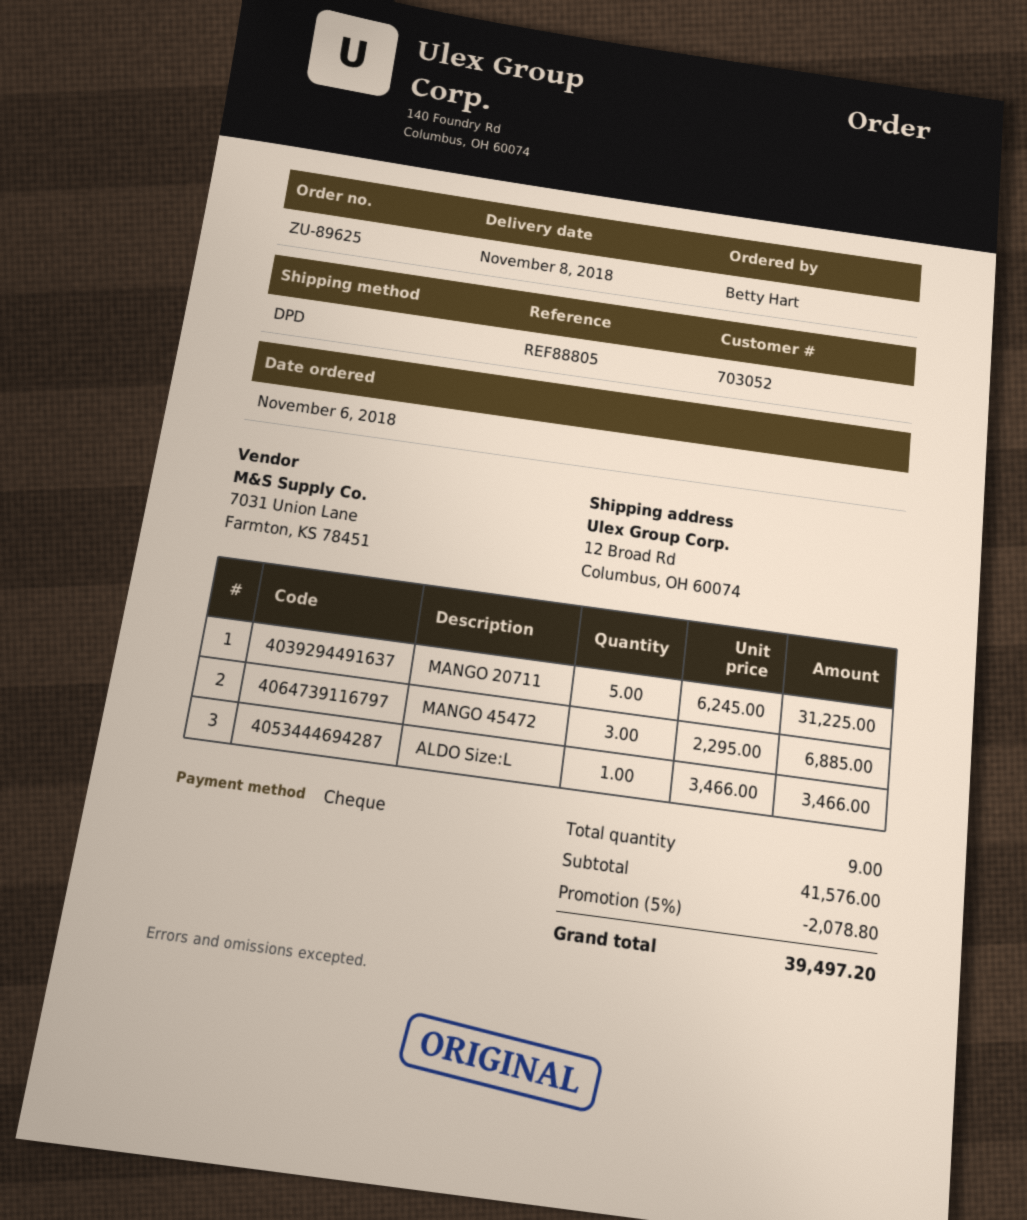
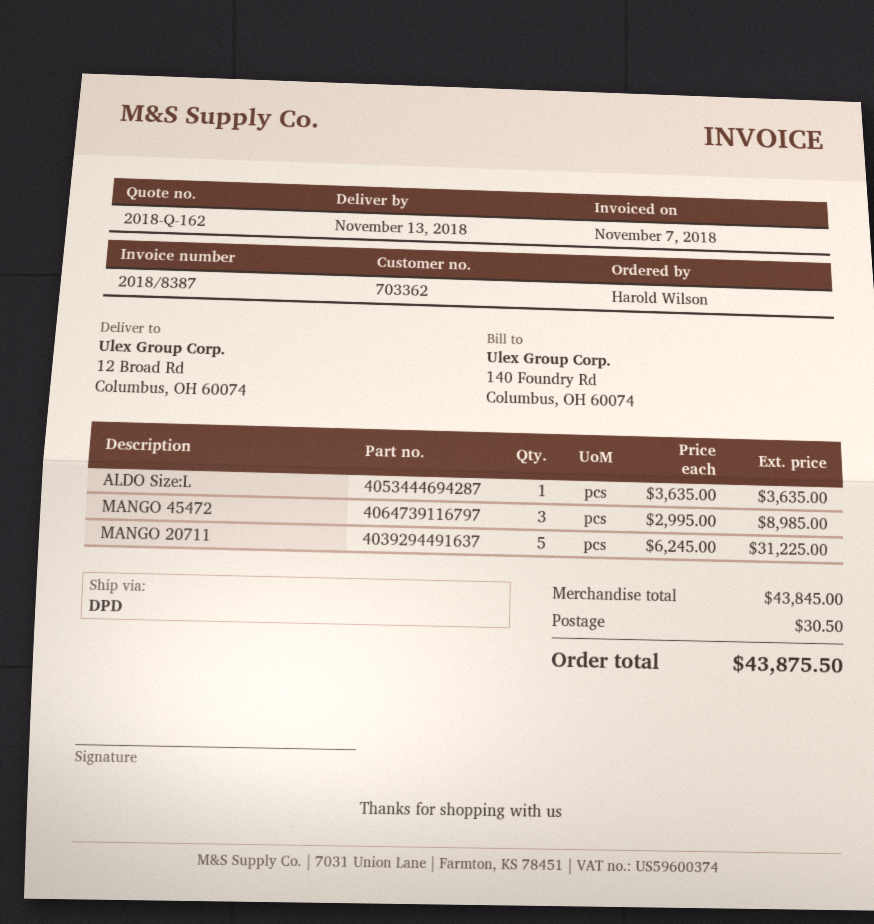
delivery date: 2018-11-08 -> 2018-11-13
customer number: 703052 -> 703362
ordered by: Betty Hart -> Harold Wilson
MANGO 45472: 3 x 2295.00 = 6885.00 -> 3 x 2995.00 = 8985.00
ALDO Size:L: 1 x 3466.00 = 3466.00 -> 1 x 3635.00 = 3635.00
subtotal: 41576.00 -> 43845.00
discount: 5% = 2078.80 -> none
shipping: none -> 30.50
total: 39497.20 -> 43875.50

